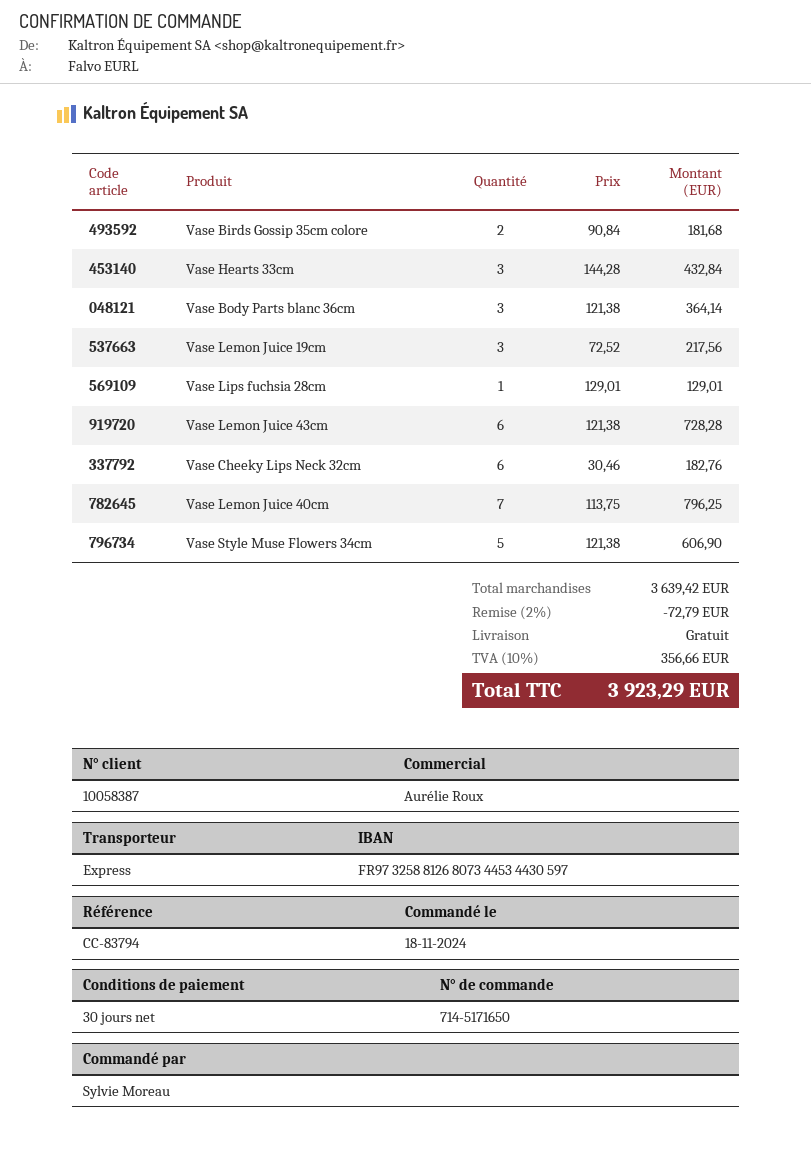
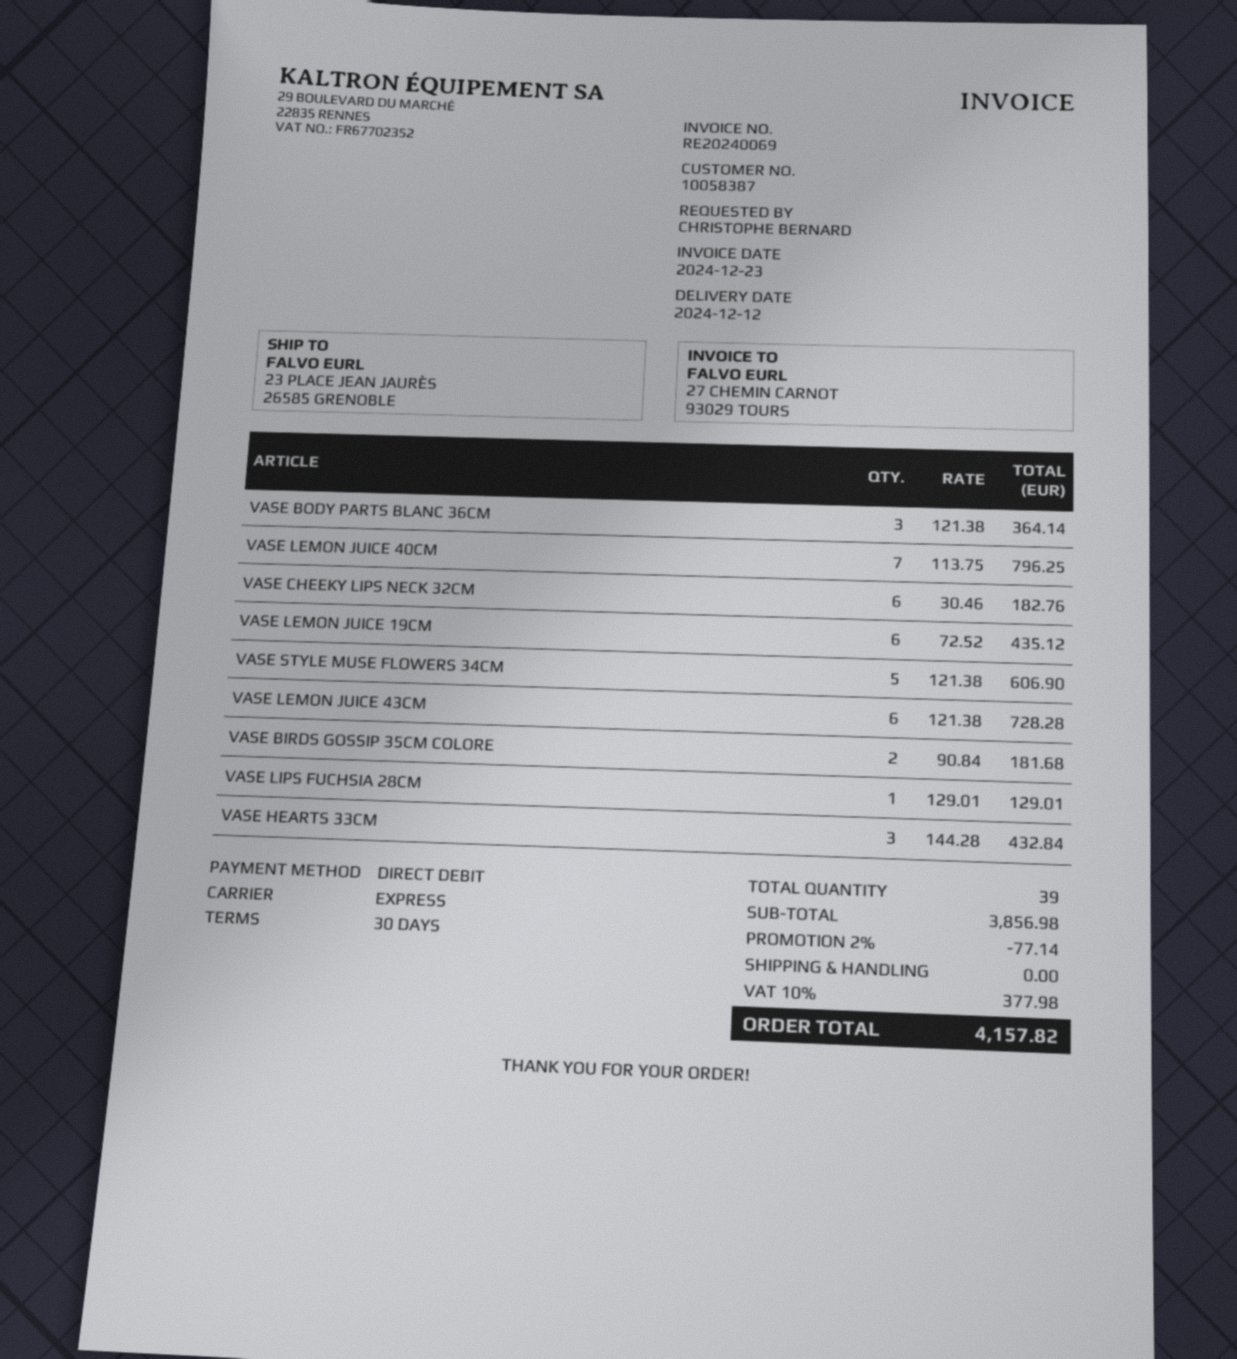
ordered by: Sylvie Moreau -> CHRISTOPHE BERNARD
Vase Lemon Juice 19cm: 3 x 72.52 = 217.56 -> 6 x 72.52 = 435.12
subtotal: 3639.42 -> 3856.98
discount: 2% = 72.79 -> 2% = 77.14
tax: 10% = 356.66 -> 10% = 377.98
total: 3923.29 -> 4157.82

